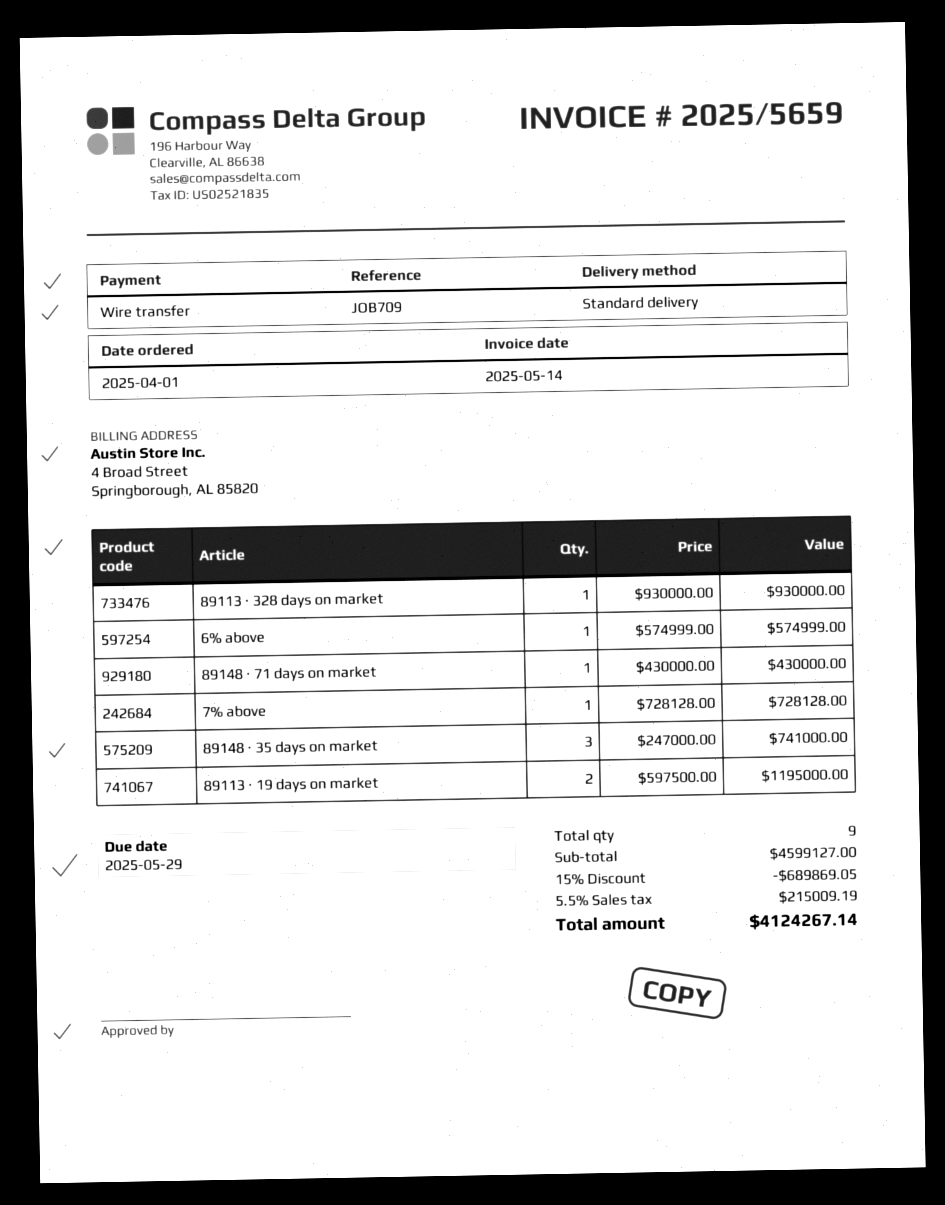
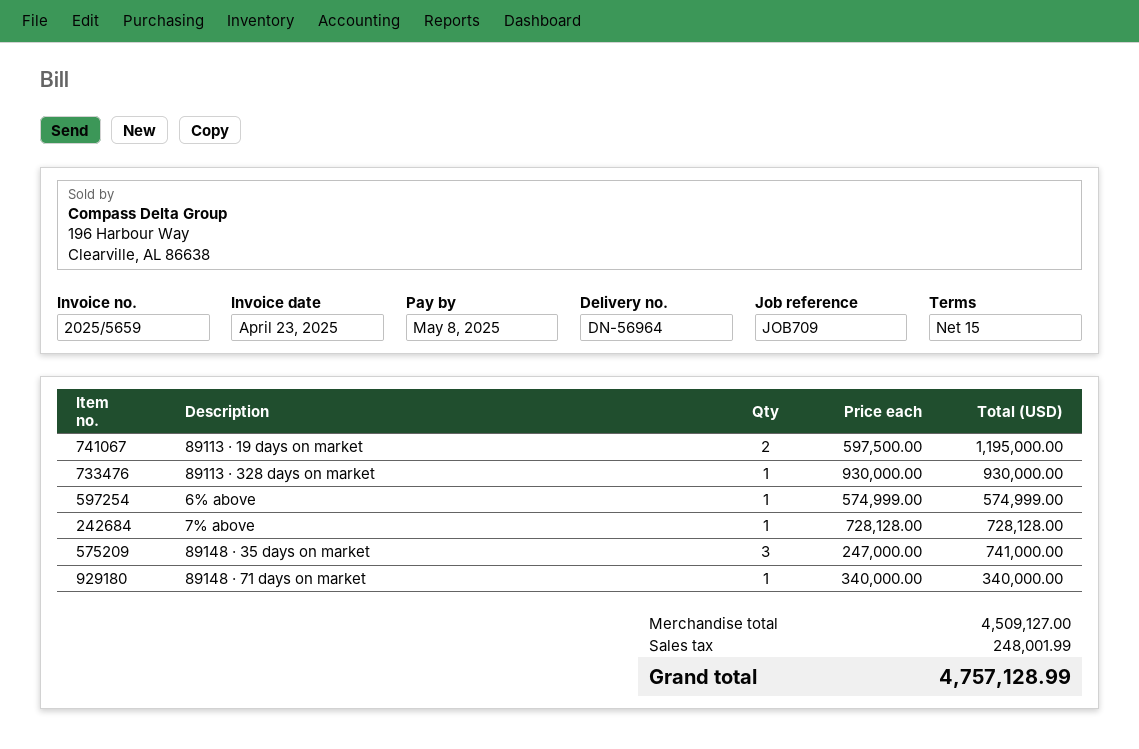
invoice date: 2025-05-14 -> 2025-04-23
due date: 2025-05-29 -> 2025-05-08
89148 · 71 days on market: 1 x 430000.00 = 430000.00 -> 1 x 340000.00 = 340000.00
subtotal: 4599127.00 -> 4509127.00
discount: 15% = 689869.05 -> none
tax: 215009.19 -> 248001.99
total: 4124267.14 -> 4757128.99

